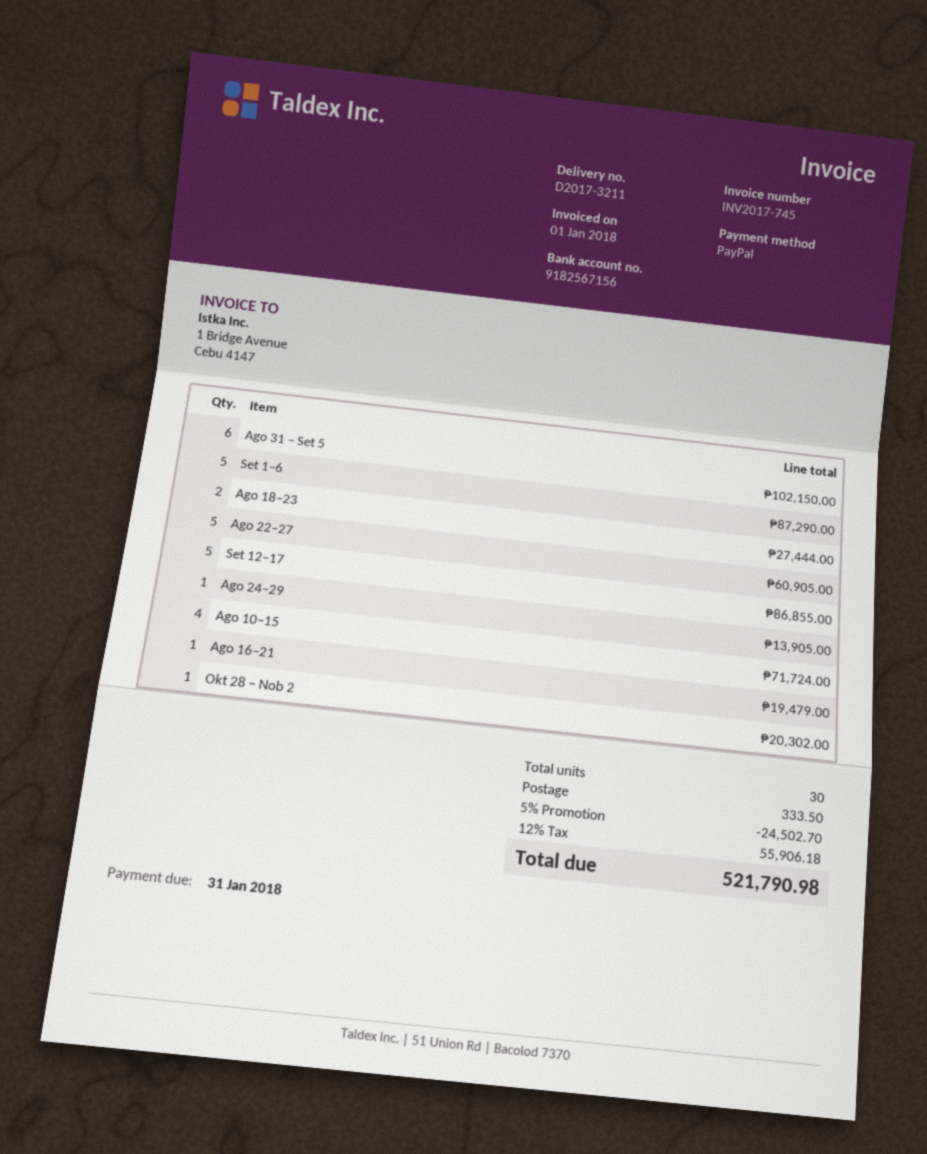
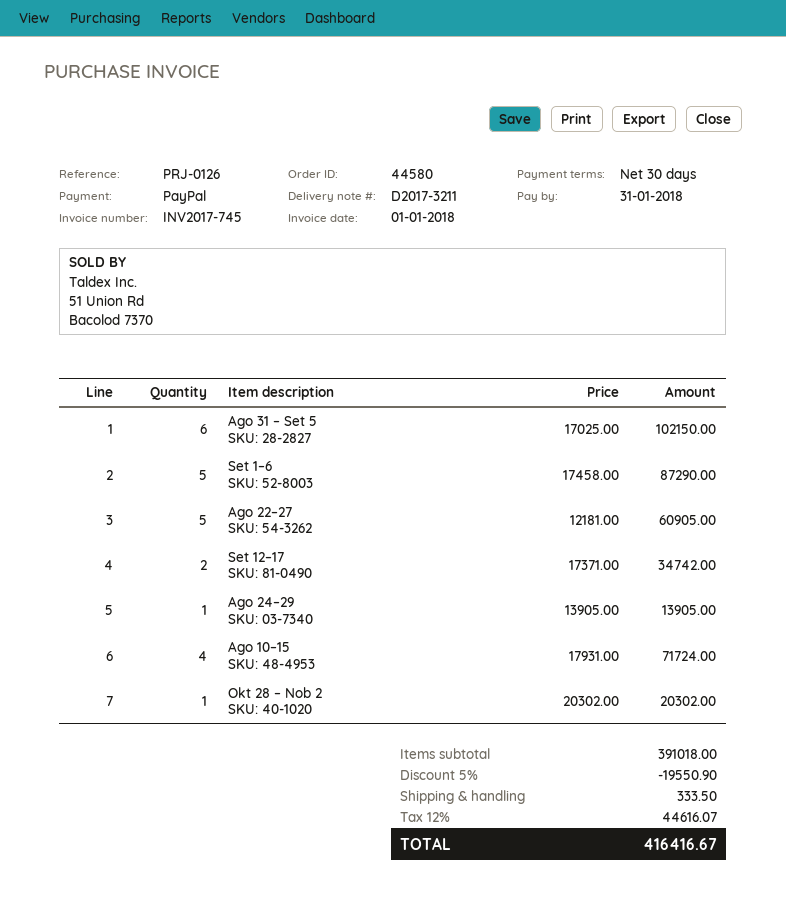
Ago 18–23: 2 for 27444.00 -> none
Set 12–17: 5 for 86855.00 -> 2 for 34742.00
Ago 16–21: 1 for 19479.00 -> none
discount: 5% = 24502.70 -> 5% = 19550.90
tax: 12% = 55906.18 -> 12% = 44616.07
total: 521790.98 -> 416416.67

